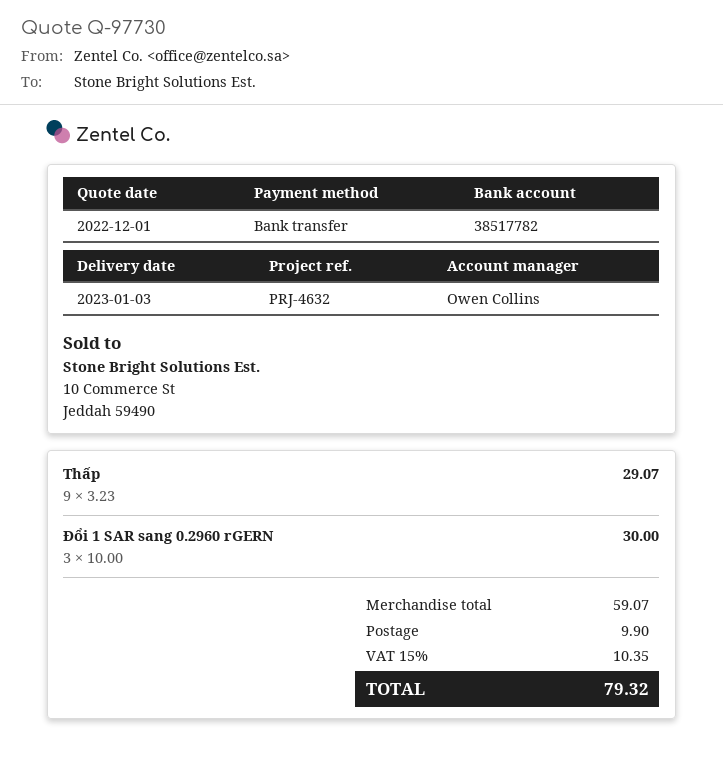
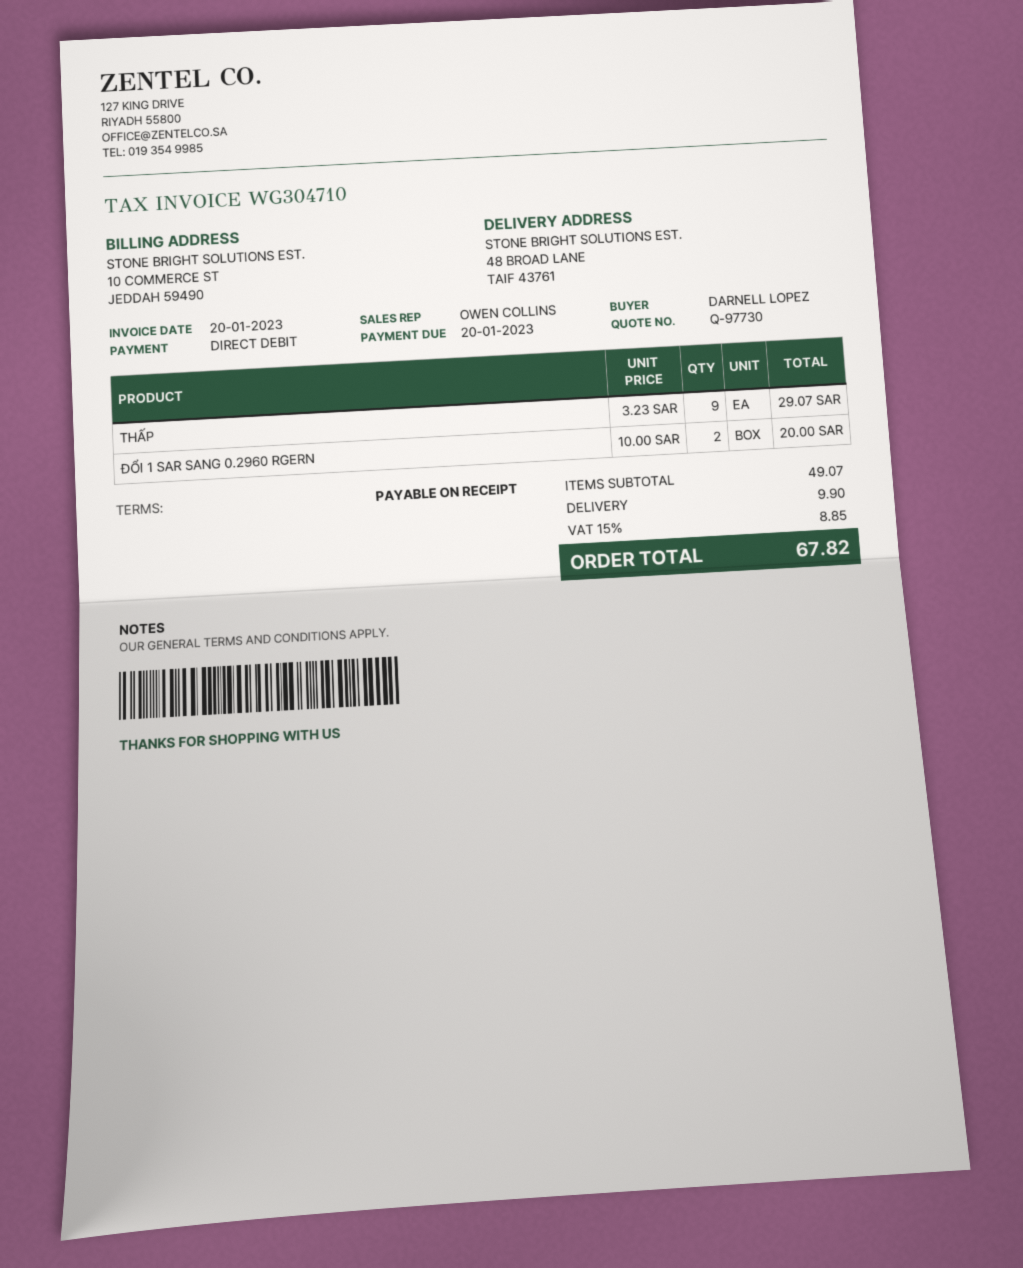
payment method: bank transfer -> direct debit
Đổi 1 SAR sang 0.2960 rGERN: 3 x 10.00 = 30.00 -> 2 x 10.00 = 20.00
subtotal: 59.07 -> 49.07
tax: 15% = 10.35 -> 15% = 8.85
total: 79.32 -> 67.82

